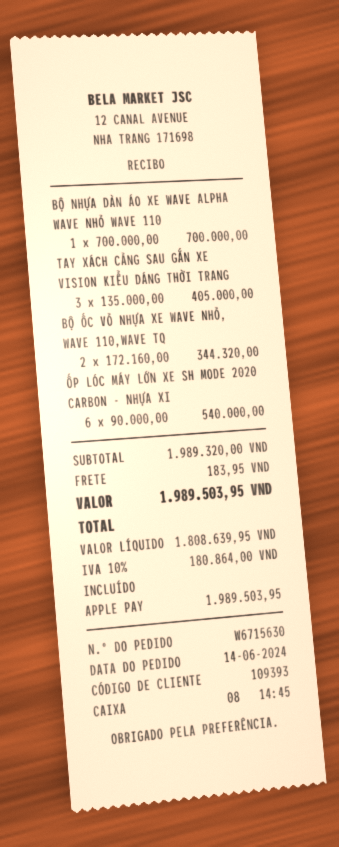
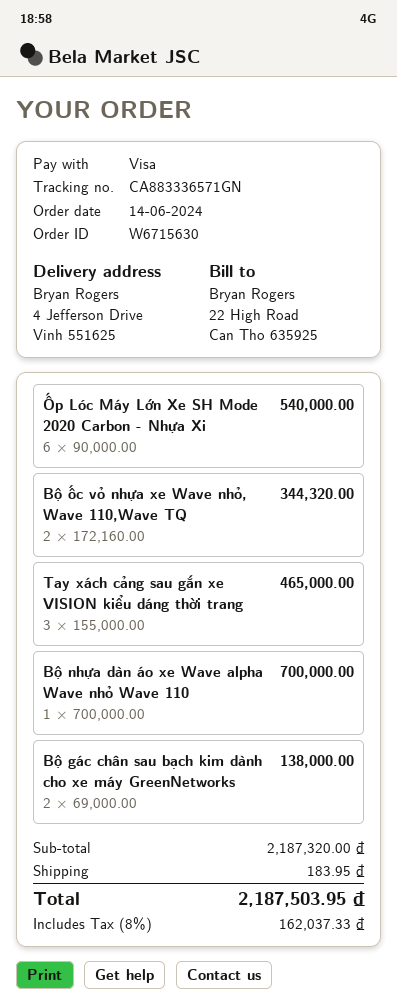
payment method: Apple Pay -> Visa
TAY XÁCH CẢNG SAU GẮN XE VISION KIỂU DÁNG THỜI TRANG: 3 x 135000.00 = 405000.00 -> 3 x 155000.00 = 465000.00
Bộ gác chân sau bạch kim dành cho xe máy GreenNetworks: none -> 2 x 69000.00 = 138000.00
subtotal: 1989320.00 -> 2187320.00
tax: 10% = 180864.00 -> 8% = 162037.33
total: 1989503.95 -> 2187503.95

